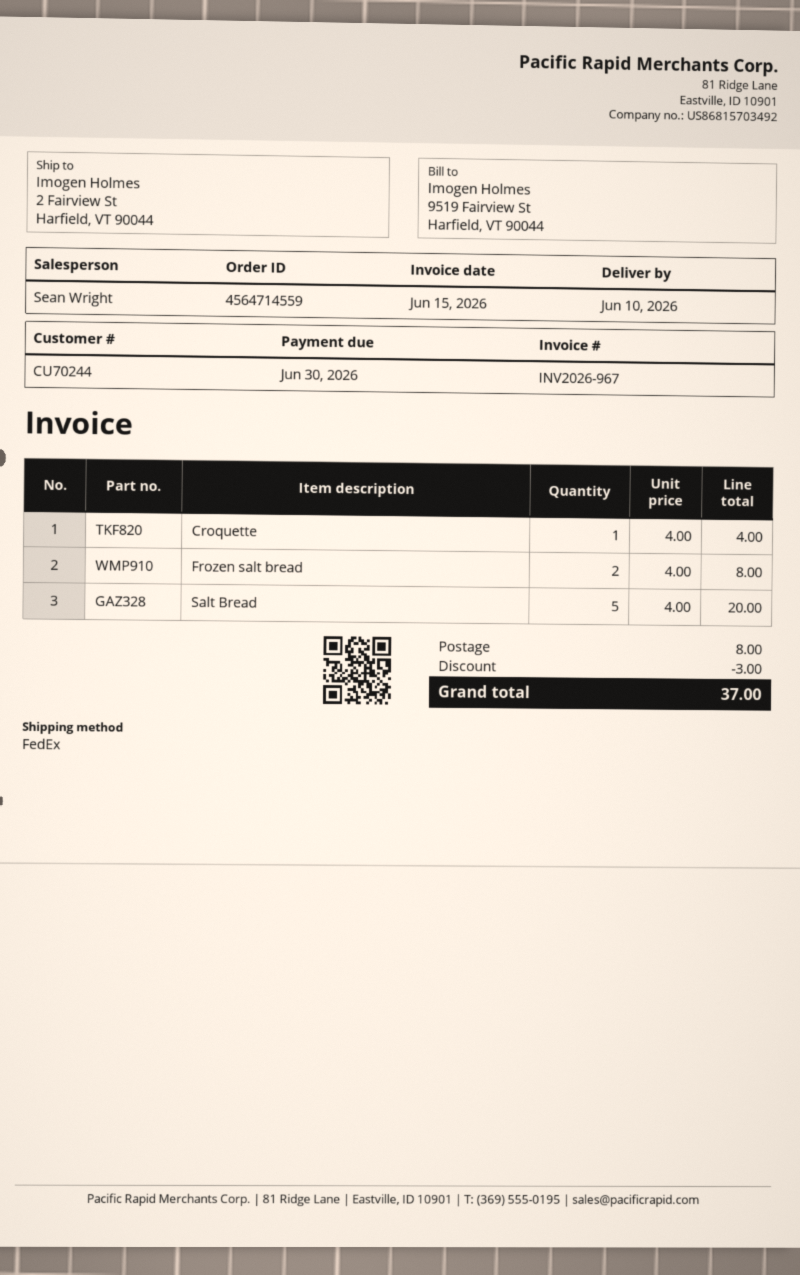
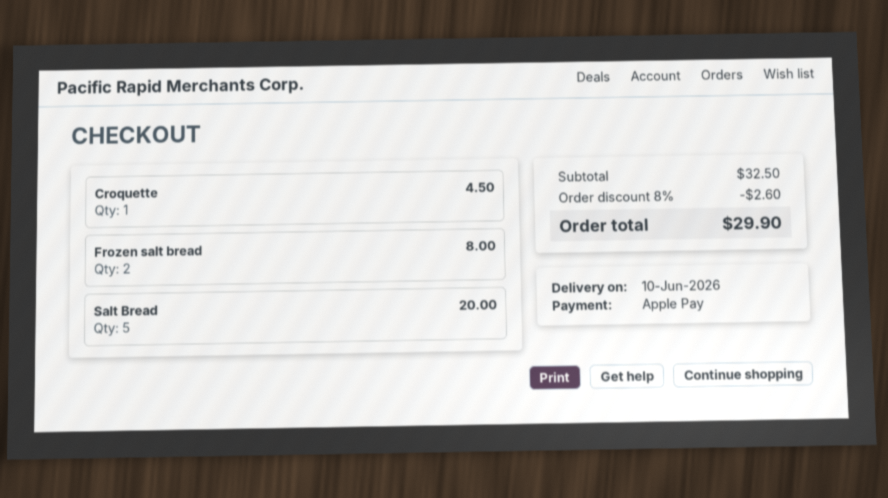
Croquette: 1 for 4.00 -> 1 for 4.50
discount: 3.00 -> 2.60
shipping: 8.00 -> none
total: 37.00 -> 29.90

